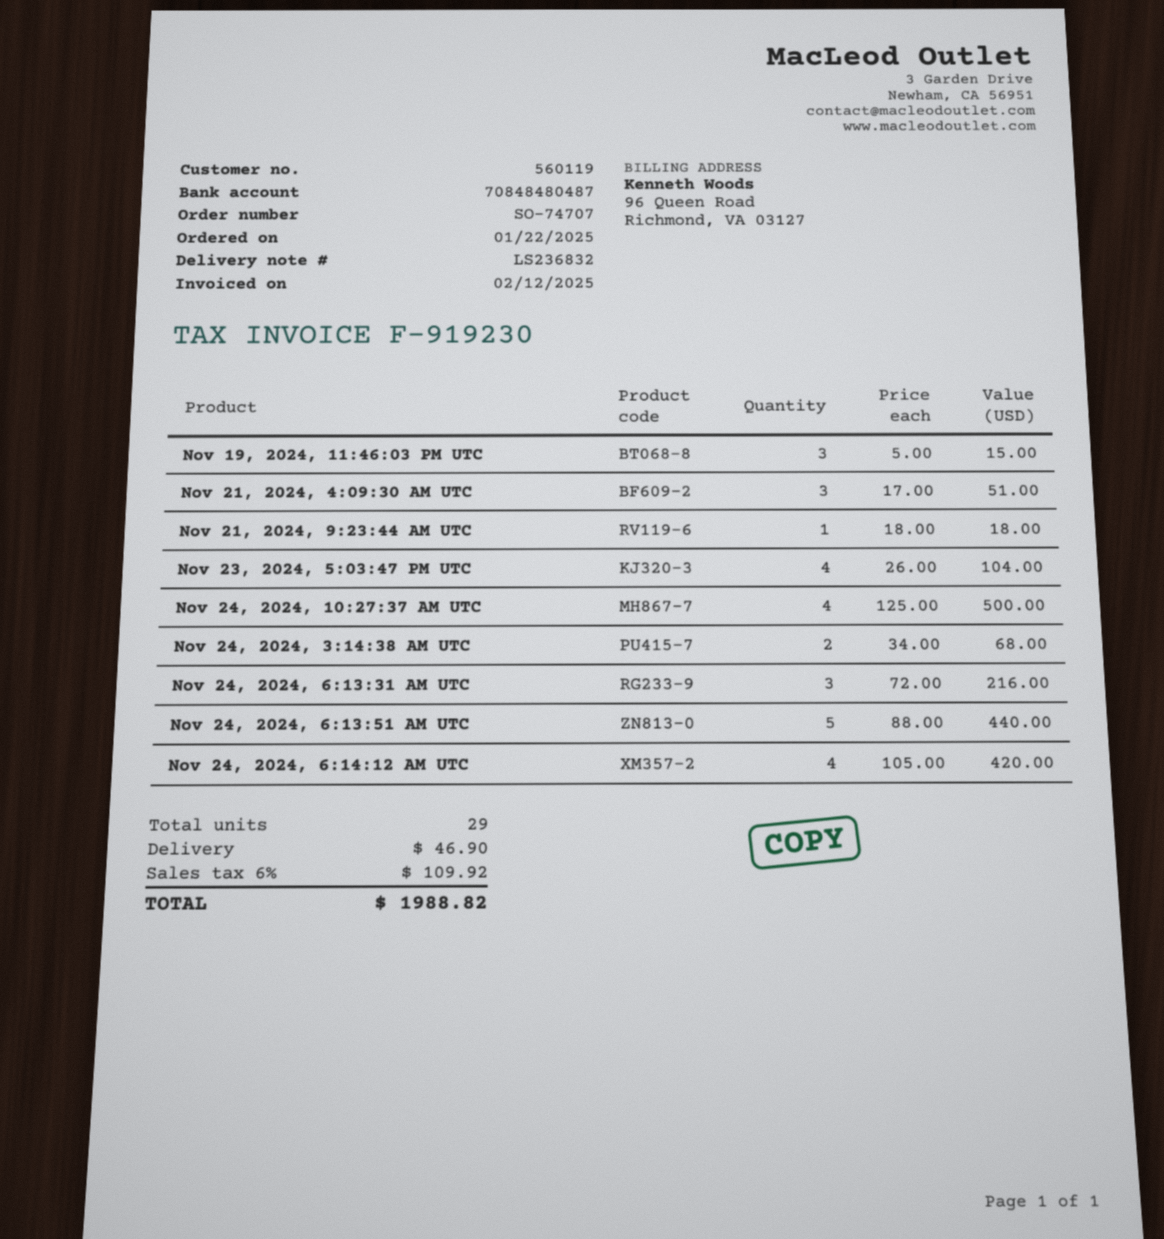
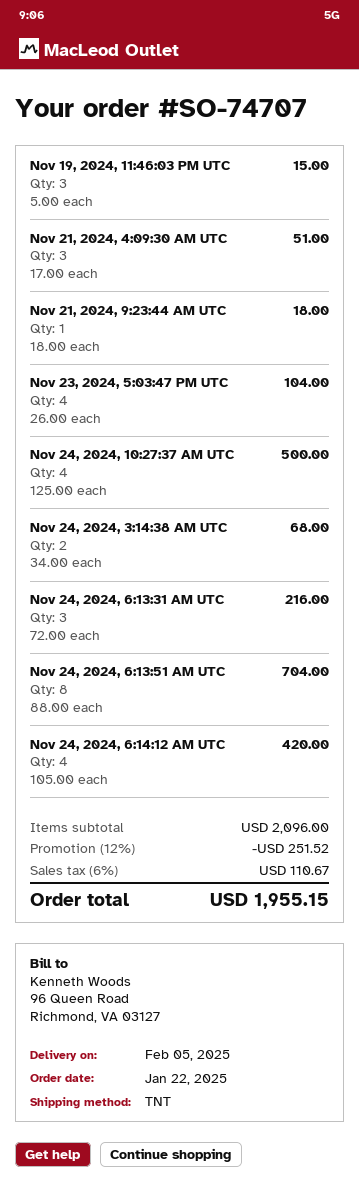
Nov 24, 2024, 6:13:51 AM UTC: 5 x 88.00 = 440.00 -> 8 x 88.00 = 704.00
discount: none -> 12% = 251.52
shipping: 46.90 -> none
tax: 6% = 109.92 -> 6% = 110.67
total: 1988.82 -> 1955.15

